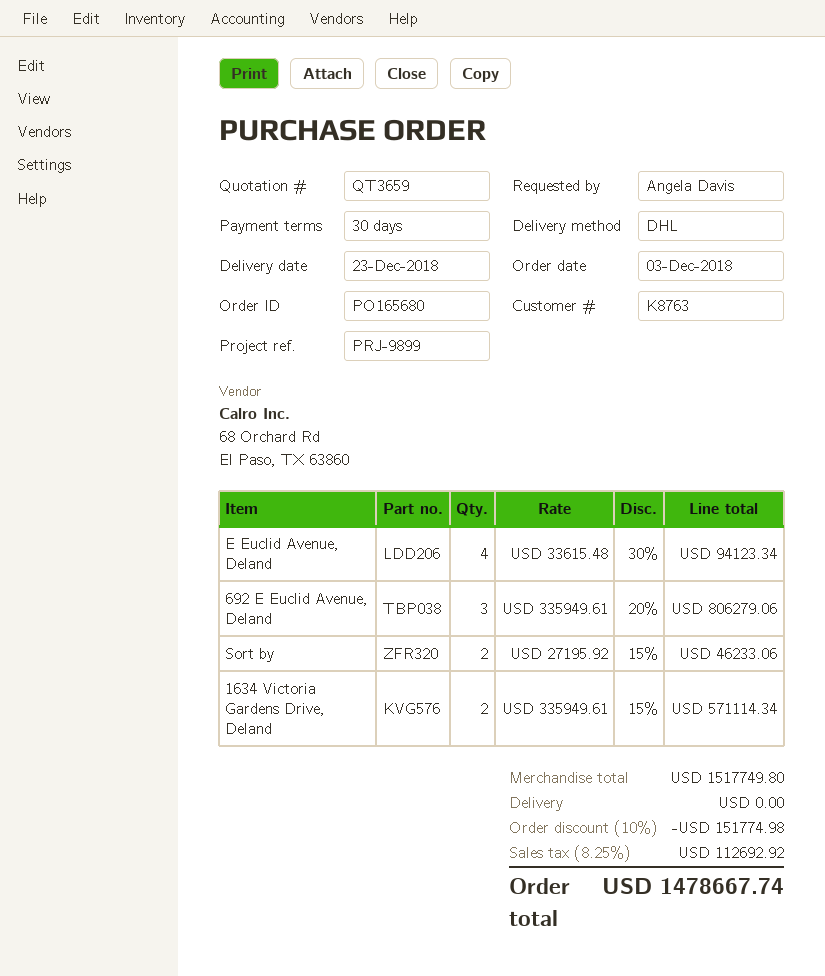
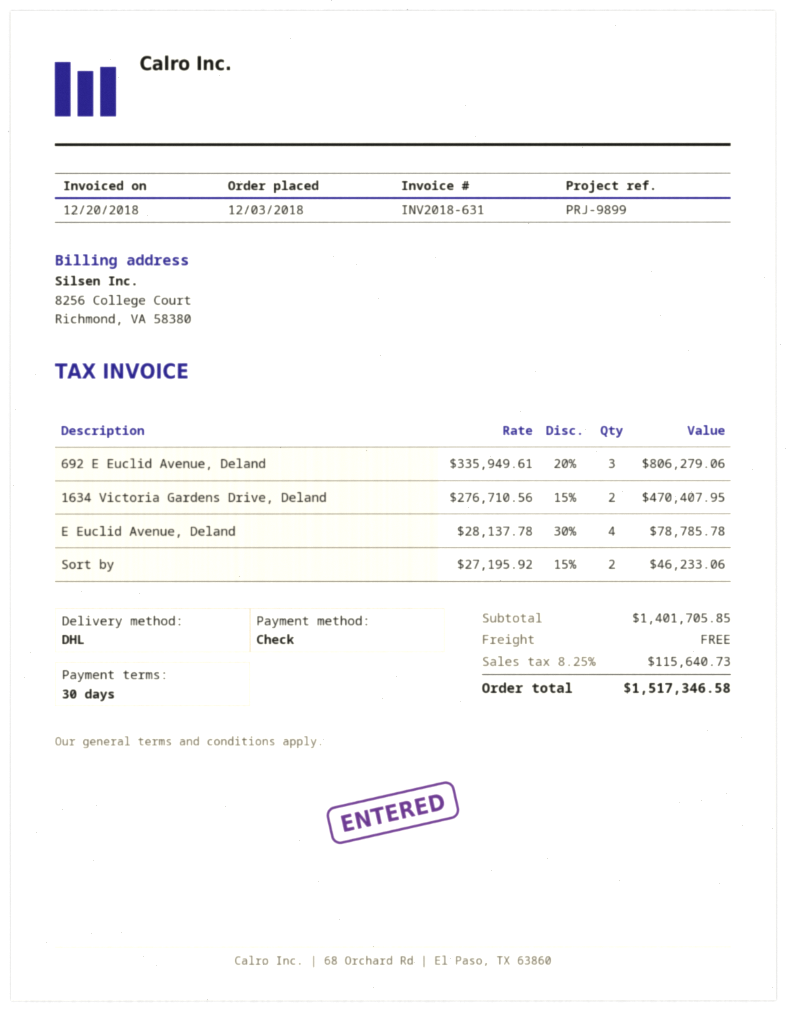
E Euclid Avenue, Deland: 4 x 33615.48 - 30% = 94123.34 -> 4 x 28137.78 - 30% = 78785.78
1634 Victoria Gardens Drive, Deland: 2 x 335949.61 - 15% = 571114.34 -> 2 x 276710.56 - 15% = 470407.95
subtotal: 1517749.80 -> 1401705.85
discount: 10% = 151774.98 -> none
tax: 8.25% = 112692.92 -> 8.25% = 115640.73
total: 1478667.74 -> 1517346.58

